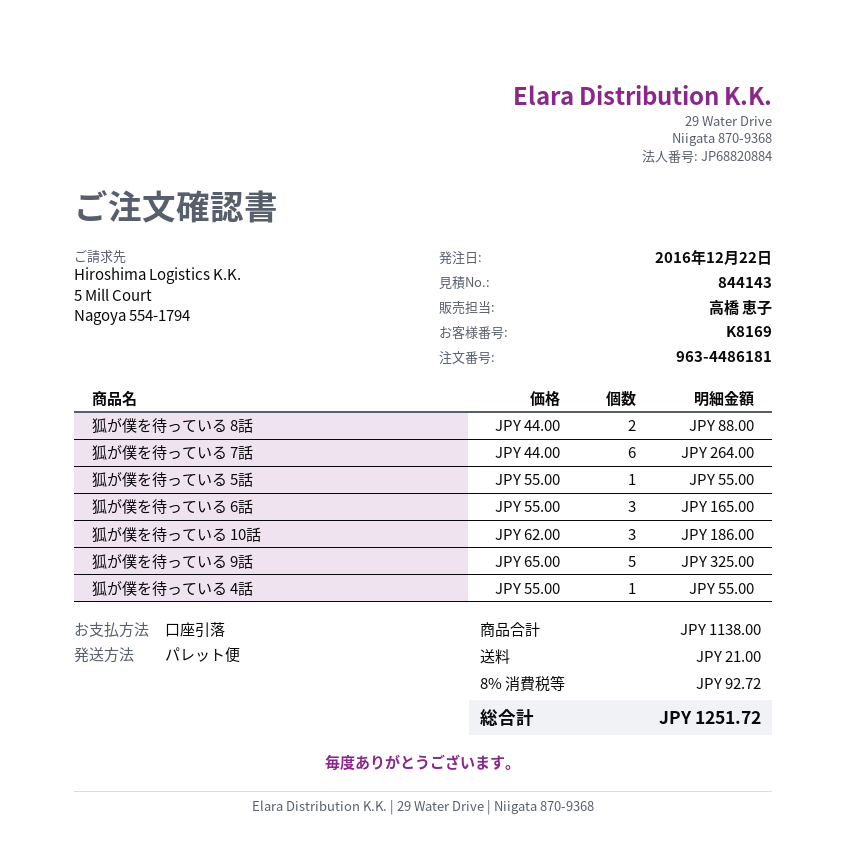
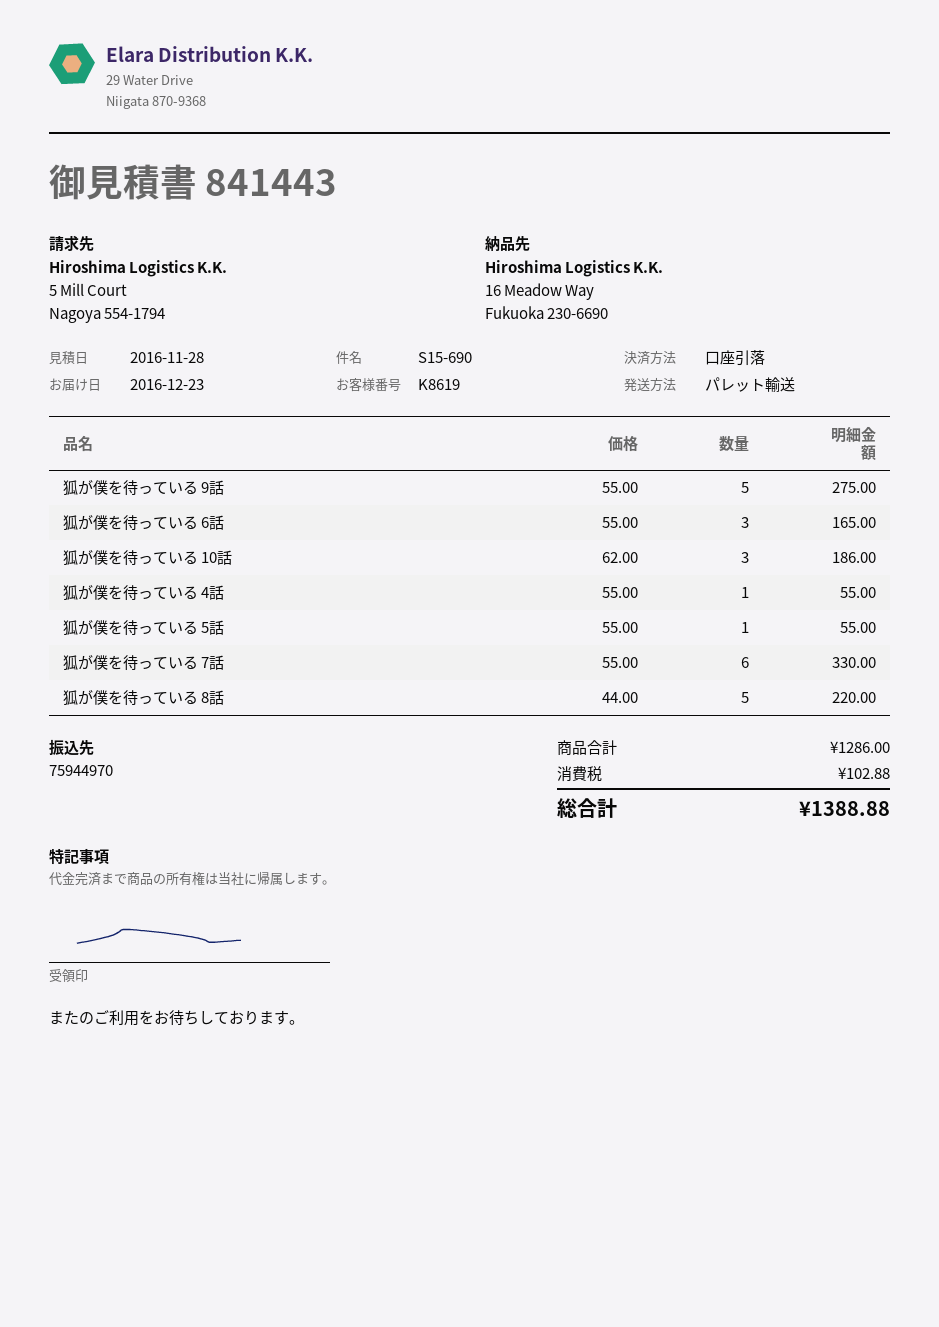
quote number: 844143 -> 841443
customer number: K8169 -> K8619
狐が僕を待っている 8話: 2 x 44.00 = 88.00 -> 5 x 44.00 = 220.00
狐が僕を待っている 7話: 6 x 44.00 = 264.00 -> 6 x 55.00 = 330.00
狐が僕を待っている 9話: 5 x 65.00 = 325.00 -> 5 x 55.00 = 275.00
subtotal: 1138.00 -> 1286.00
shipping: 21.00 -> none
tax: 92.72 -> 102.88
total: 1251.72 -> 1388.88

